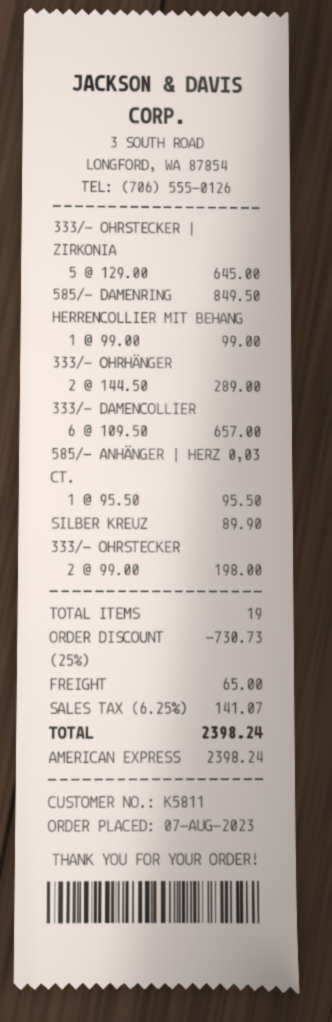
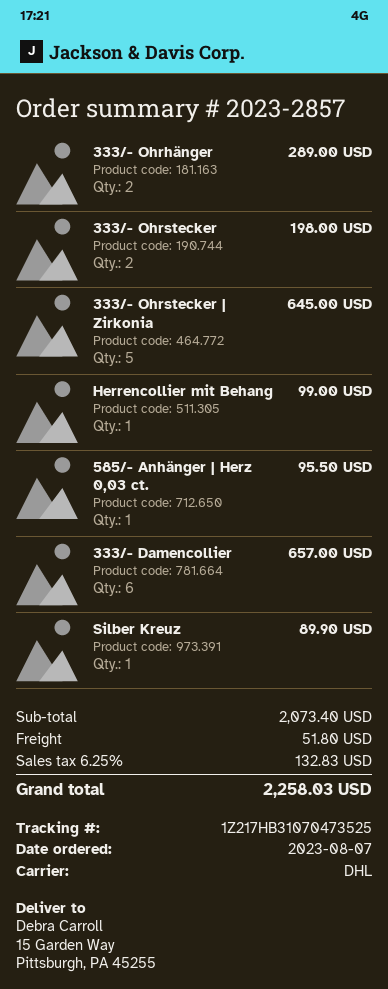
585/- DAMENRING: 1 for 849.50 -> none
discount: 25% = 730.73 -> none
shipping: 65.00 -> 51.80
tax: 6.25% = 141.07 -> 6.25% = 132.83
total: 2398.24 -> 2258.03

